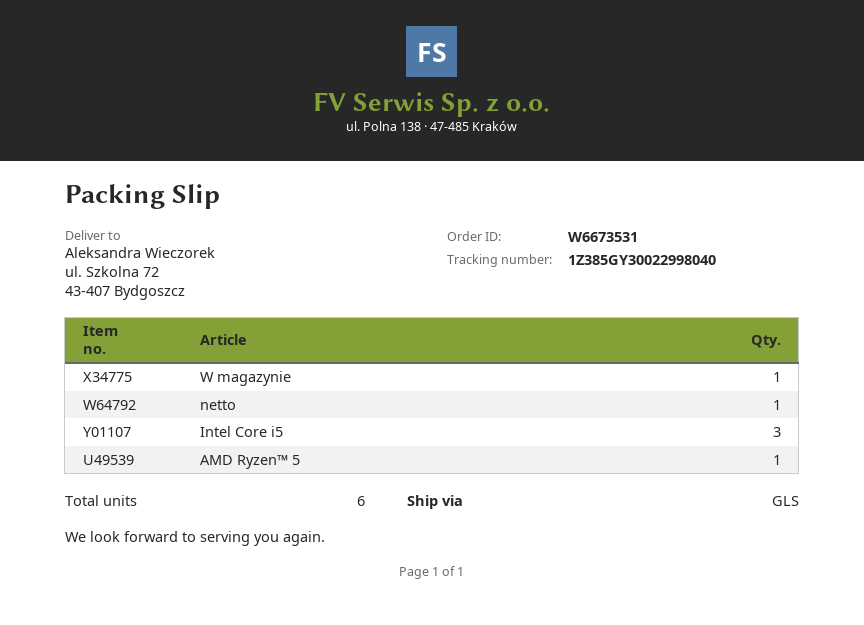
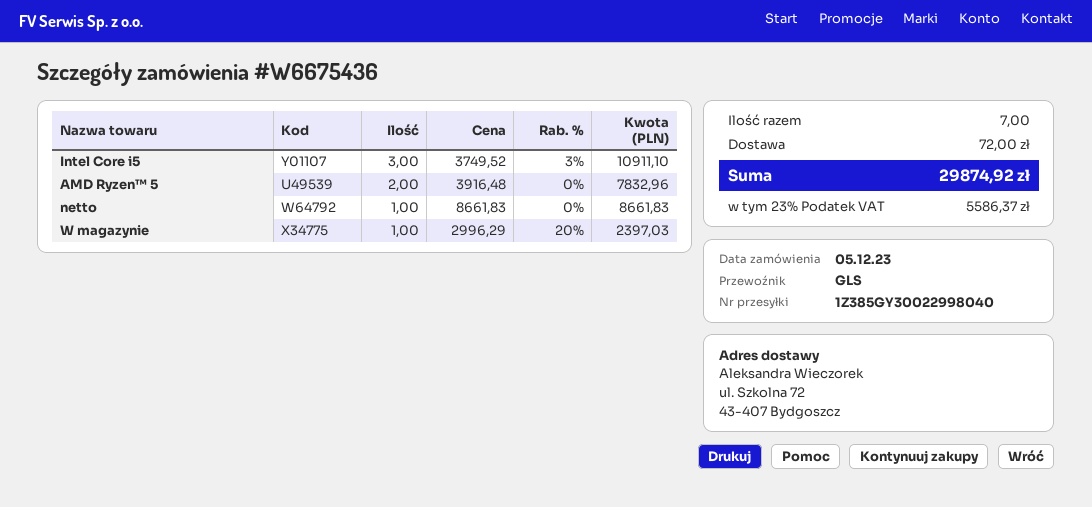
order number: W6673531 -> W6675436
AMD Ryzen™ 5: 1 -> 2
total quantity: 6 -> 7

